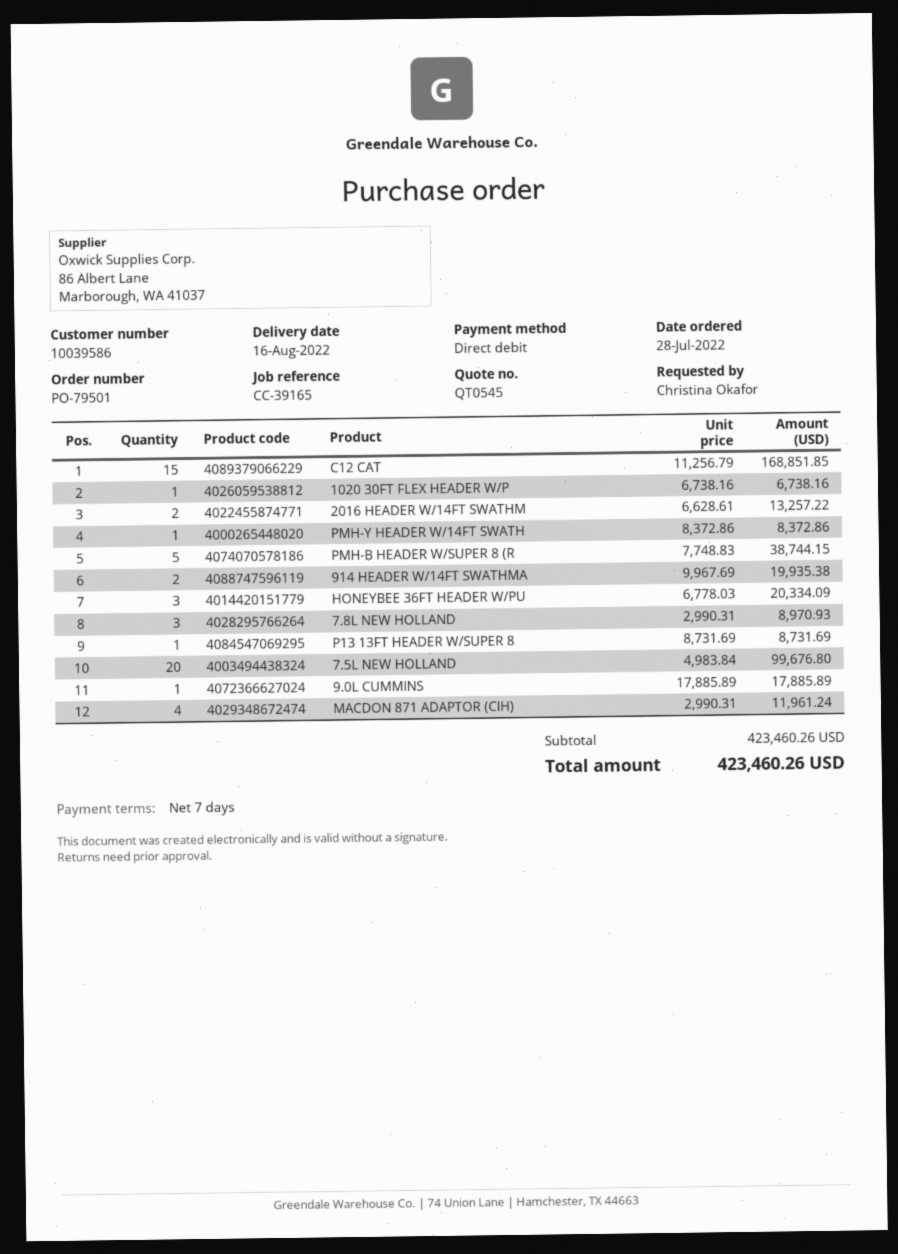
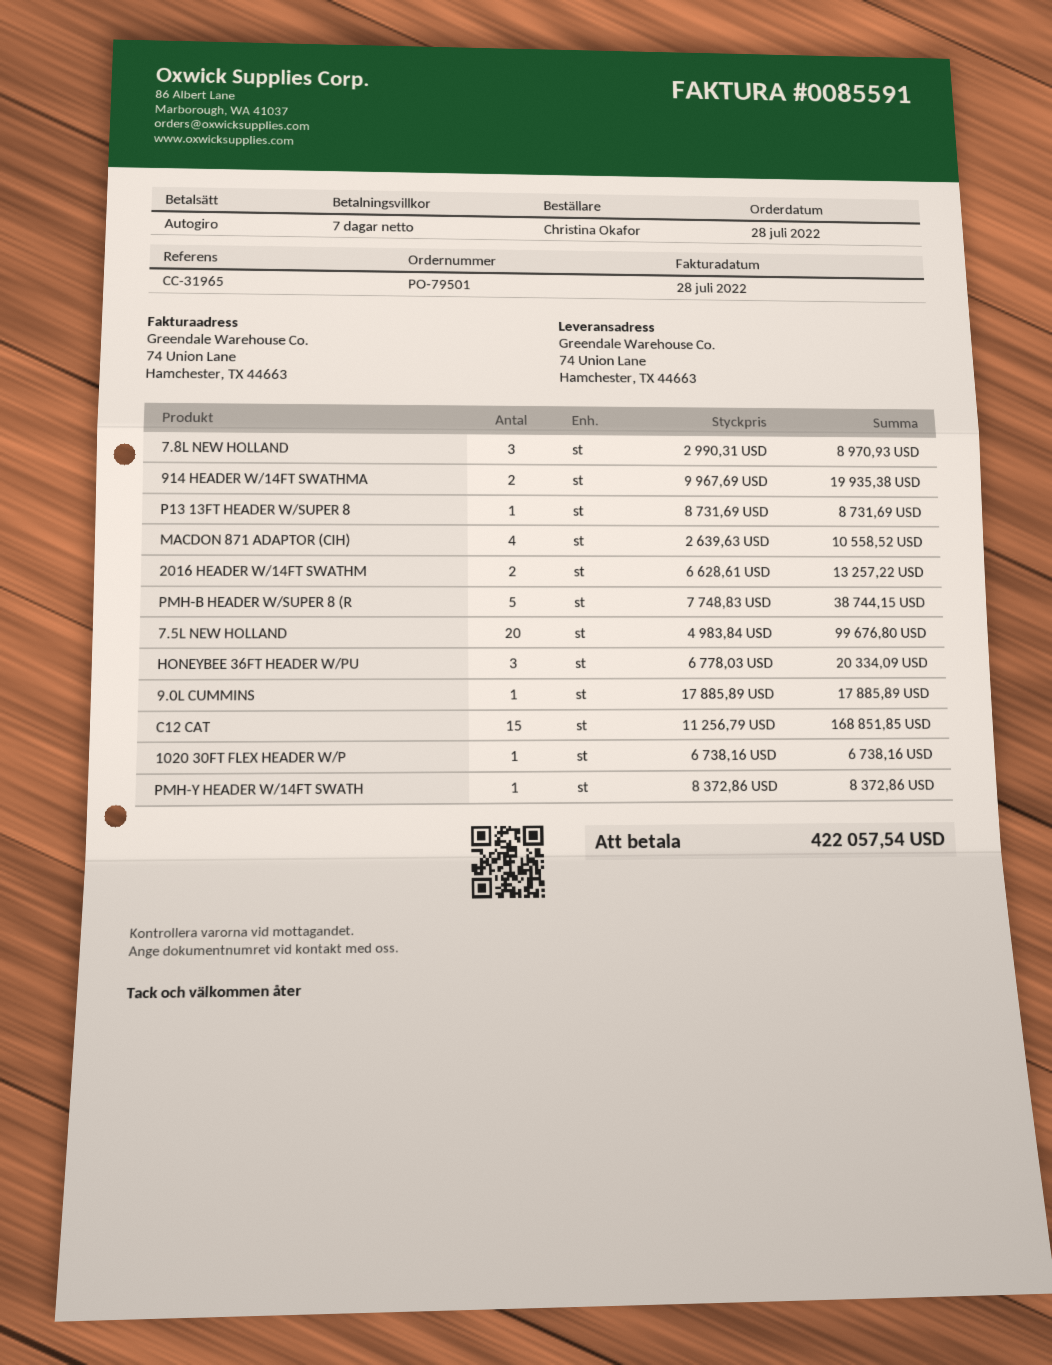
reference: CC-39165 -> CC-31965
MACDON 871 ADAPTOR (CIH): 4 x 2990.31 = 11961.24 -> 4 x 2639.63 = 10558.52
total: 423460.26 -> 422057.54

